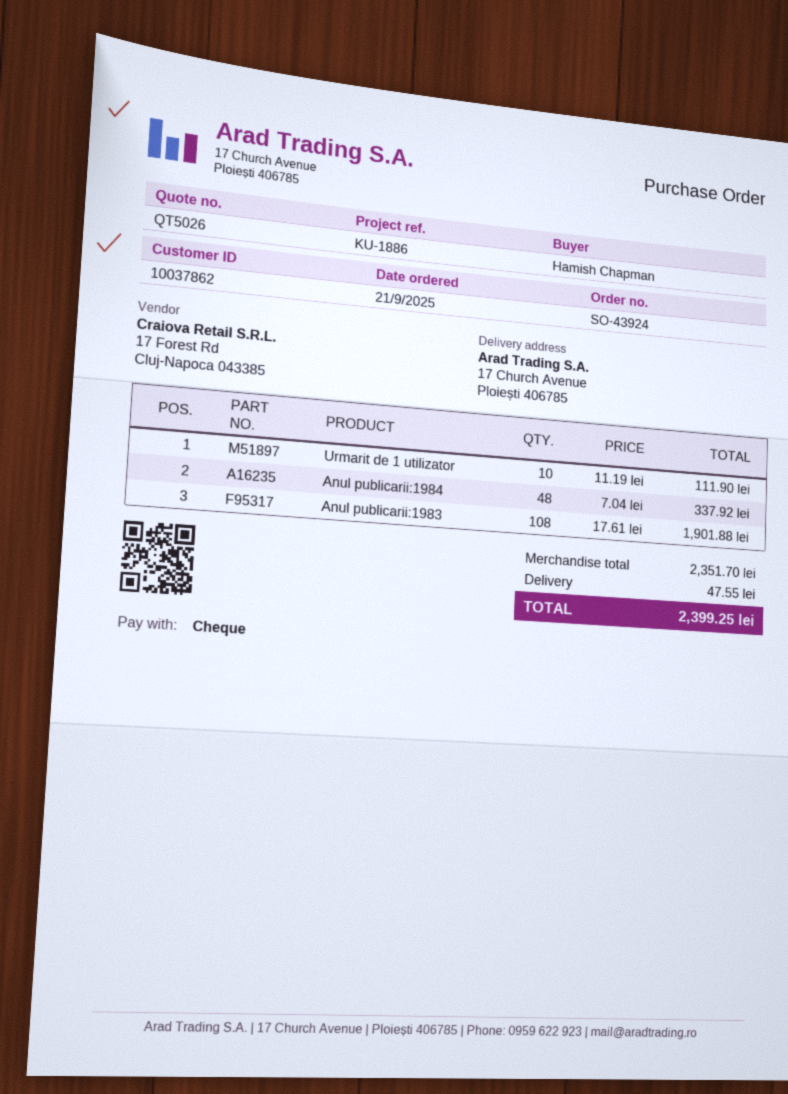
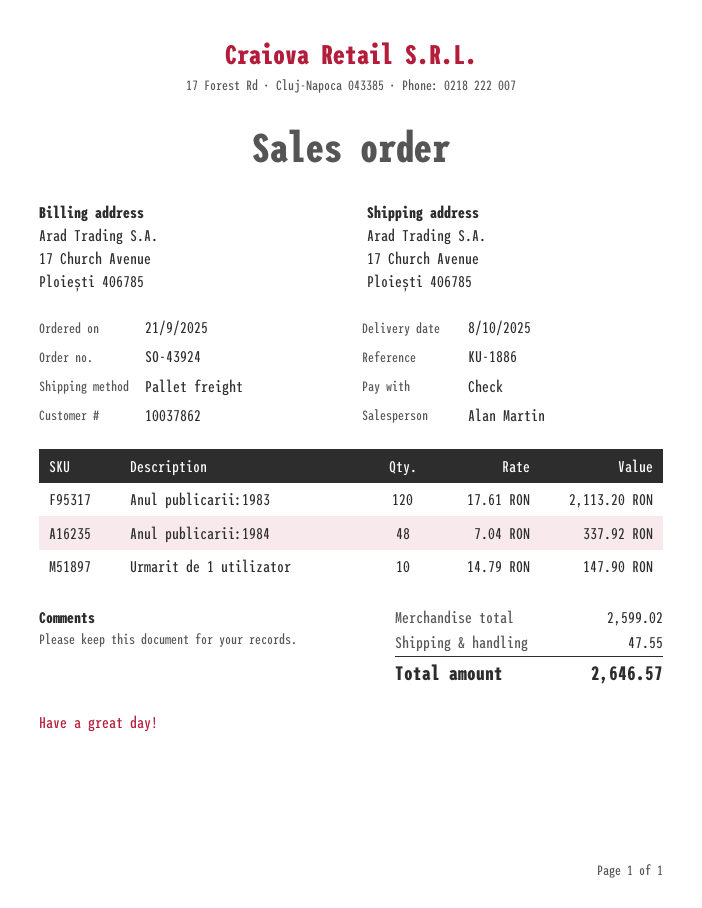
Urmarit de 1 utilizator: 10 x 11.19 = 111.90 -> 10 x 14.79 = 147.90
Anul publicarii:1983: 108 x 17.61 = 1901.88 -> 120 x 17.61 = 2113.20
subtotal: 2351.70 -> 2599.02
total: 2399.25 -> 2646.57

